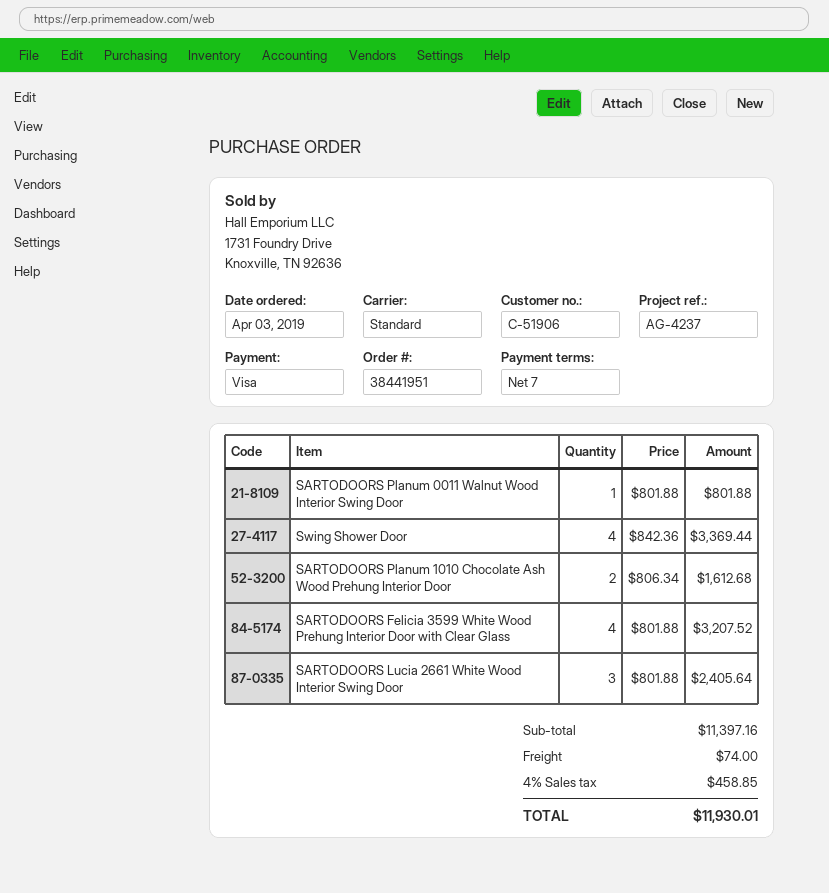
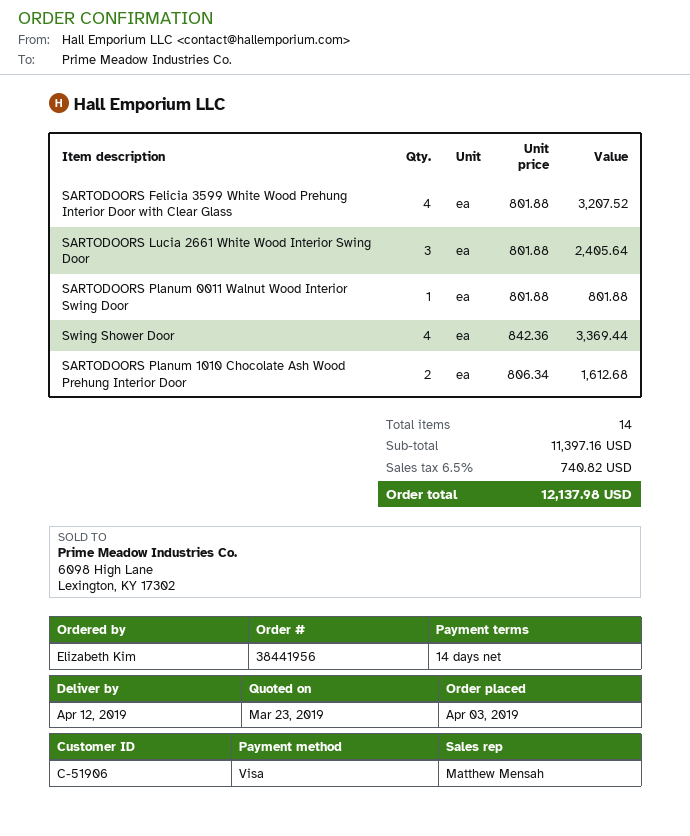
order number: 38441951 -> 38441956
payment terms: 7 days -> 14 days
shipping: 74.00 -> none
tax: 4% = 458.85 -> 6.5% = 740.82
total: 11930.01 -> 12137.98

